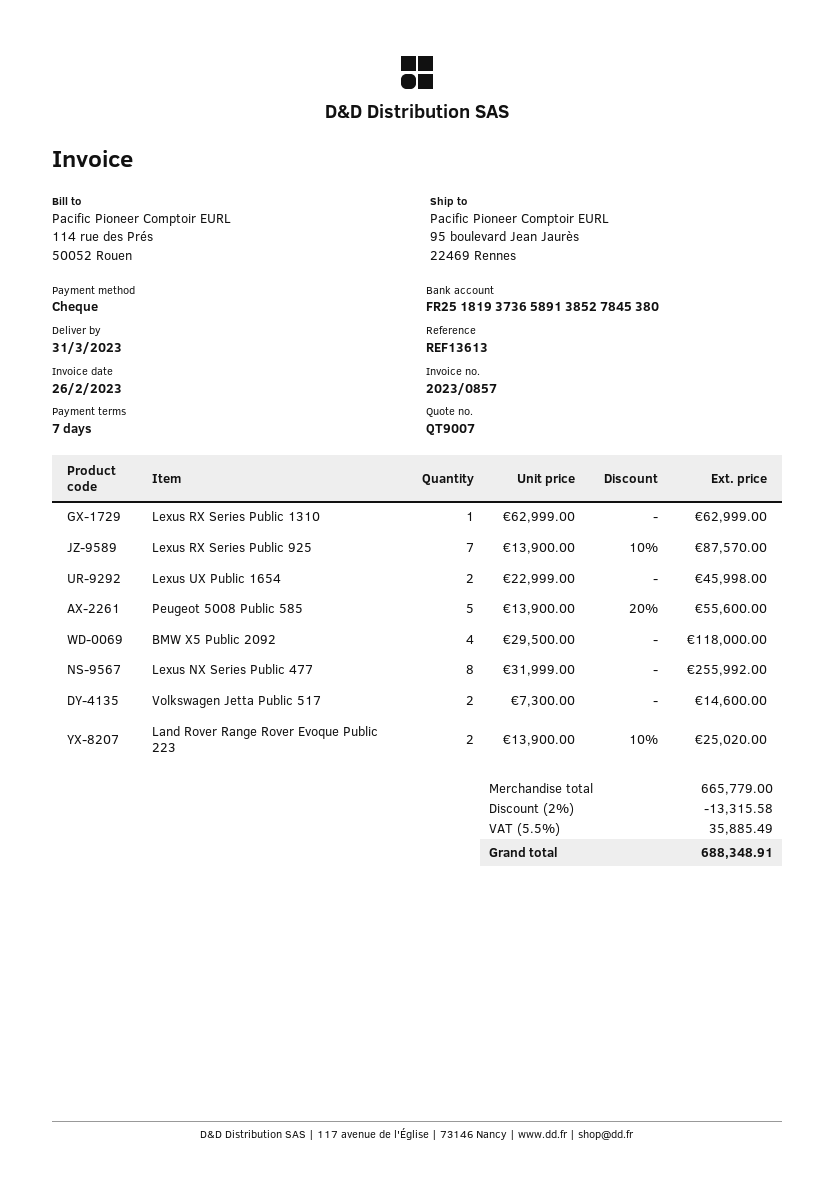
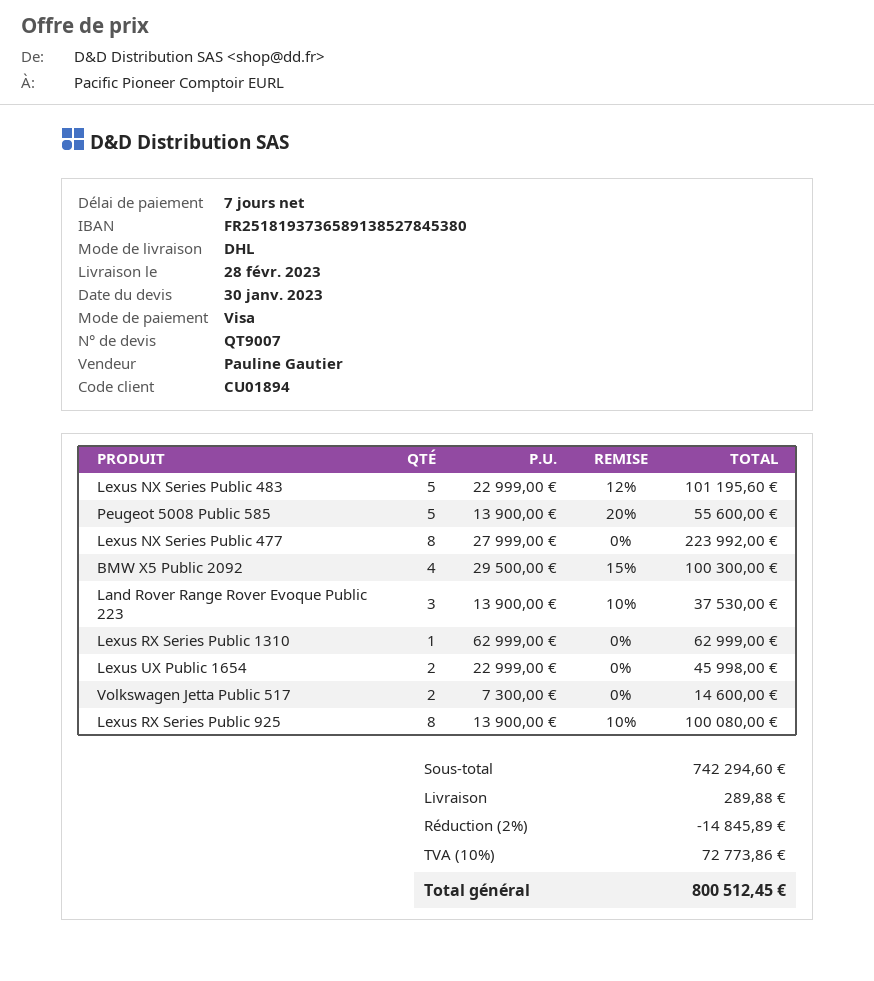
delivery date: 2023-03-31 -> 2023-02-28
payment method: cheque -> Visa
Lexus RX Series Public 925: 7 x 13900.00 - 10% = 87570.00 -> 8 x 13900.00 - 10% = 100080.00
BMW X5 Public 2092: 4 x 29500.00 = 118000.00 -> 4 x 29500.00 - 15% = 100300.00
Lexus NX Series Public 477: 8 x 31999.00 = 255992.00 -> 8 x 27999.00 = 223992.00
Land Rover Range Rover Evoque Public 223: 2 x 13900.00 - 10% = 25020.00 -> 3 x 13900.00 - 10% = 37530.00
Lexus NX Series Public 483: none -> 5 x 22999.00 - 12% = 101195.60
subtotal: 665779.00 -> 742294.60
discount: 2% = 13315.58 -> 2% = 14845.89
shipping: none -> 289.88
tax: 5.5% = 35885.49 -> 10% = 72773.86
total: 688348.91 -> 800512.45

